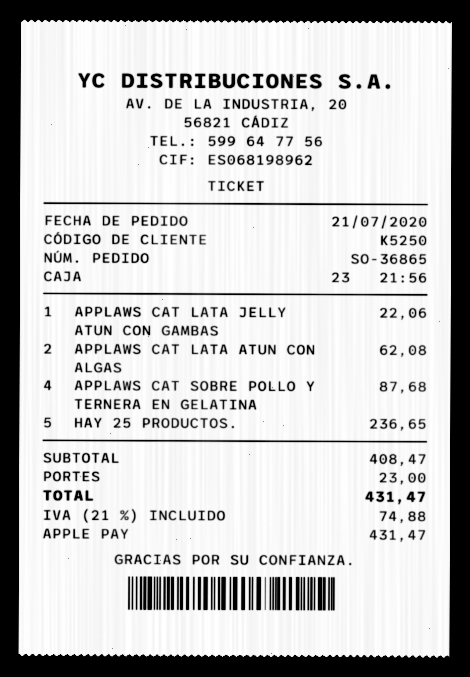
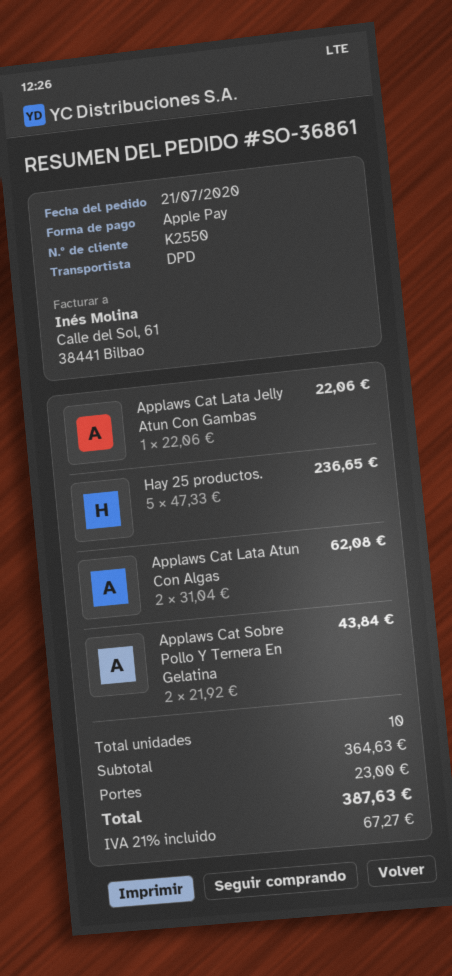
order number: SO-36865 -> SO-36861
customer number: K5250 -> K2550
APPLAWS CAT SOBRE POLLO Y TERNERA EN GELATINA: 4 for 87.68 -> 2 for 43.84
subtotal: 408.47 -> 364.63
tax: 21% = 74.88 -> 21% = 67.27
total: 431.47 -> 387.63

